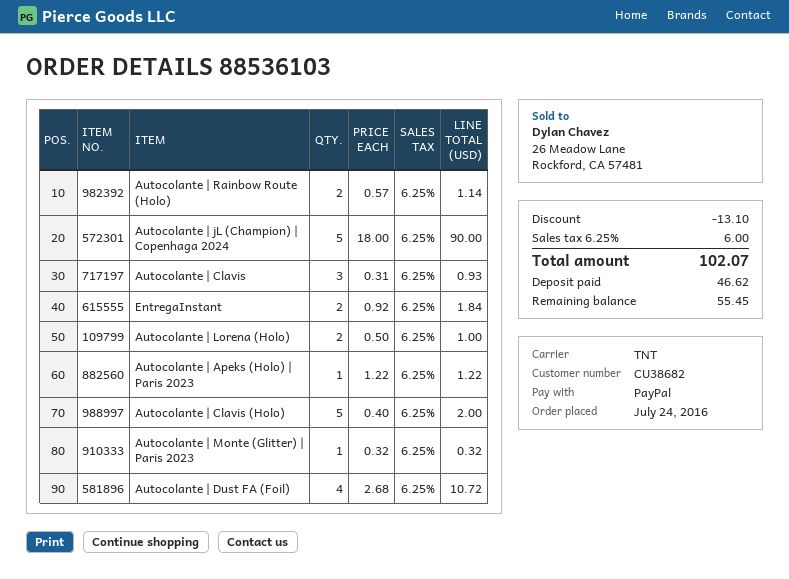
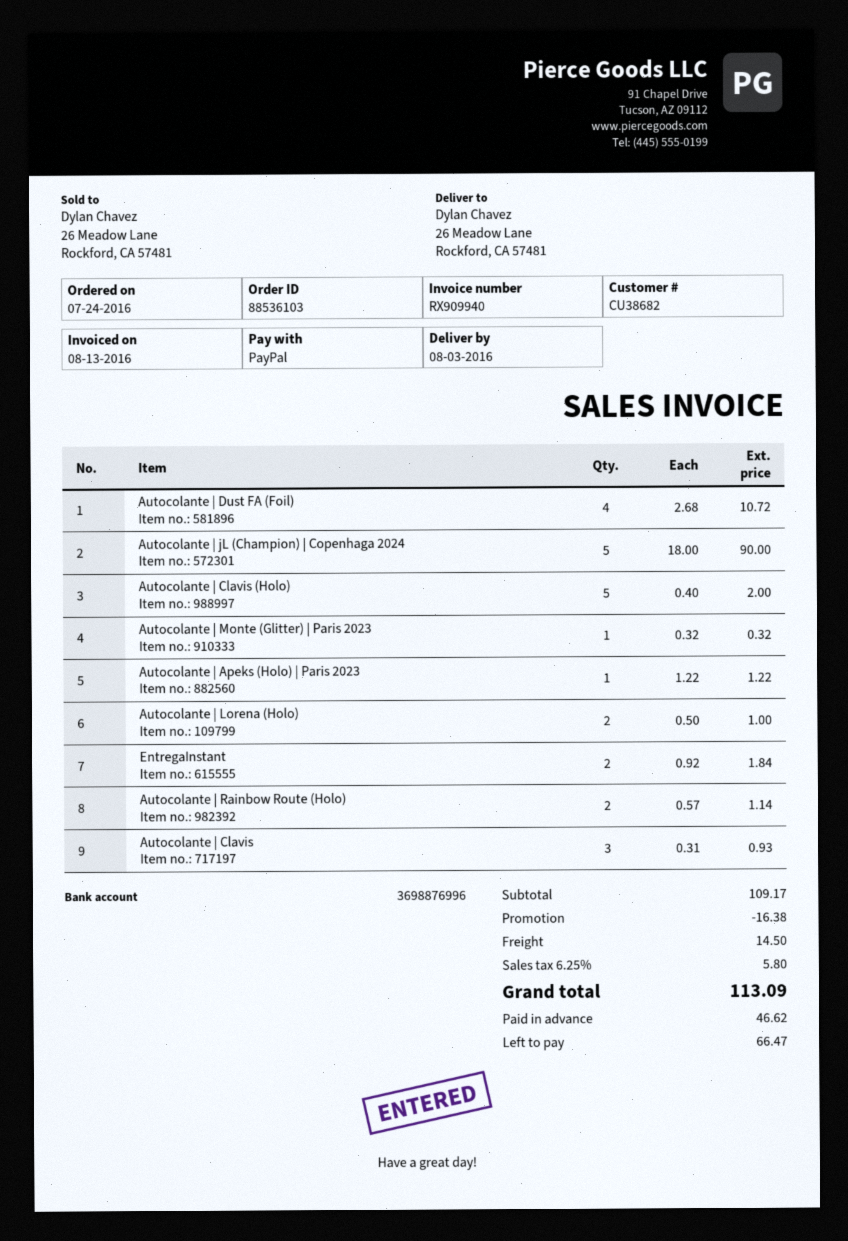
discount: 13.10 -> 16.38
shipping: none -> 14.50
tax: 6.25% = 6.00 -> 6.25% = 5.80
total: 102.07 -> 113.09
balance: 55.45 -> 66.47

